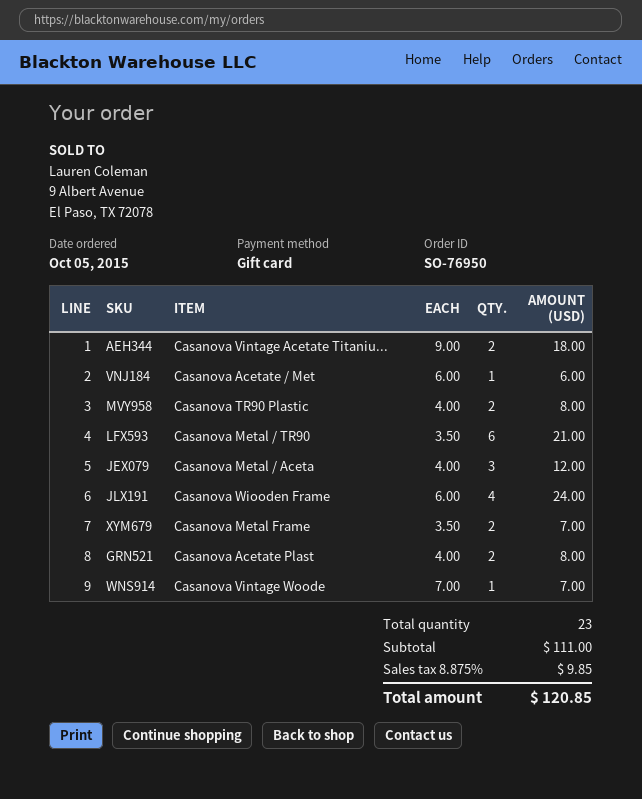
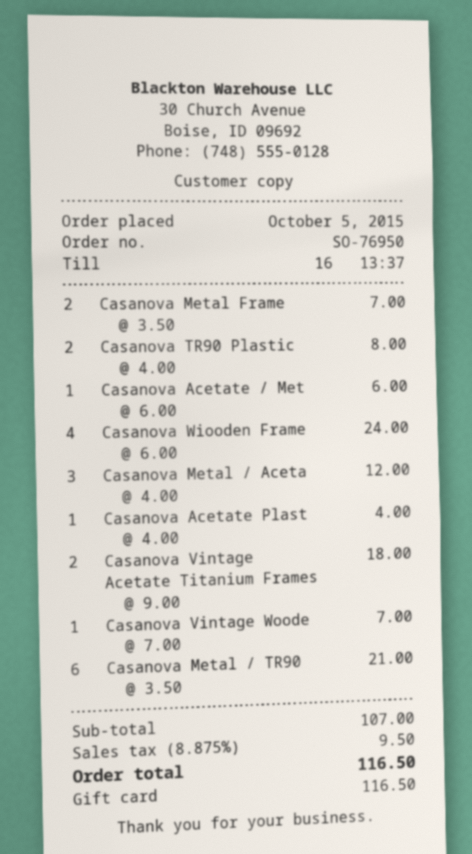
Casanova Acetate Plast: 2 x 4.00 = 8.00 -> 1 x 4.00 = 4.00
subtotal: 111.00 -> 107.00
tax: 8.875% = 9.85 -> 8.875% = 9.50
total: 120.85 -> 116.50

